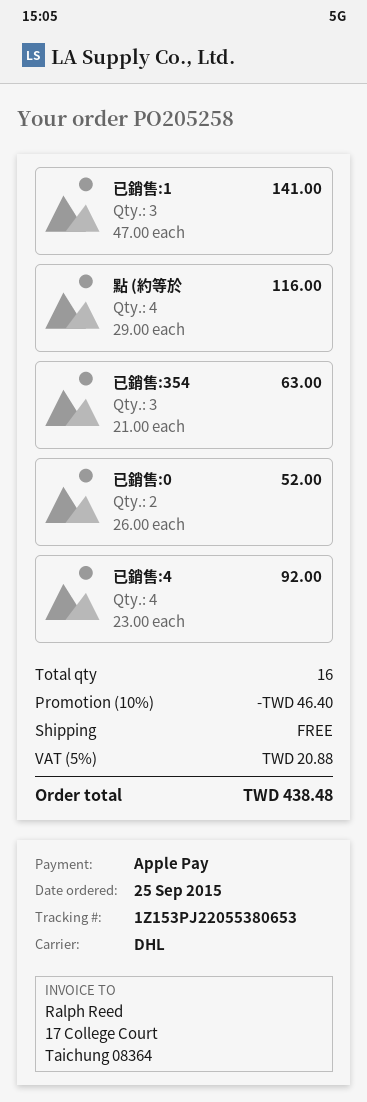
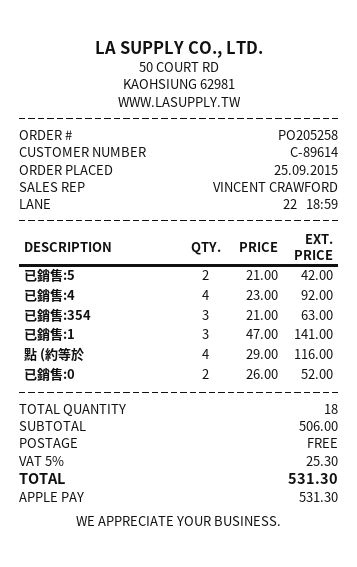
已銷售:5: none -> 2 x 21.00 = 42.00
total quantity: 16 -> 18
discount: 10% = 46.40 -> none
tax: 5% = 20.88 -> 5% = 25.30
total: 438.48 -> 531.30

